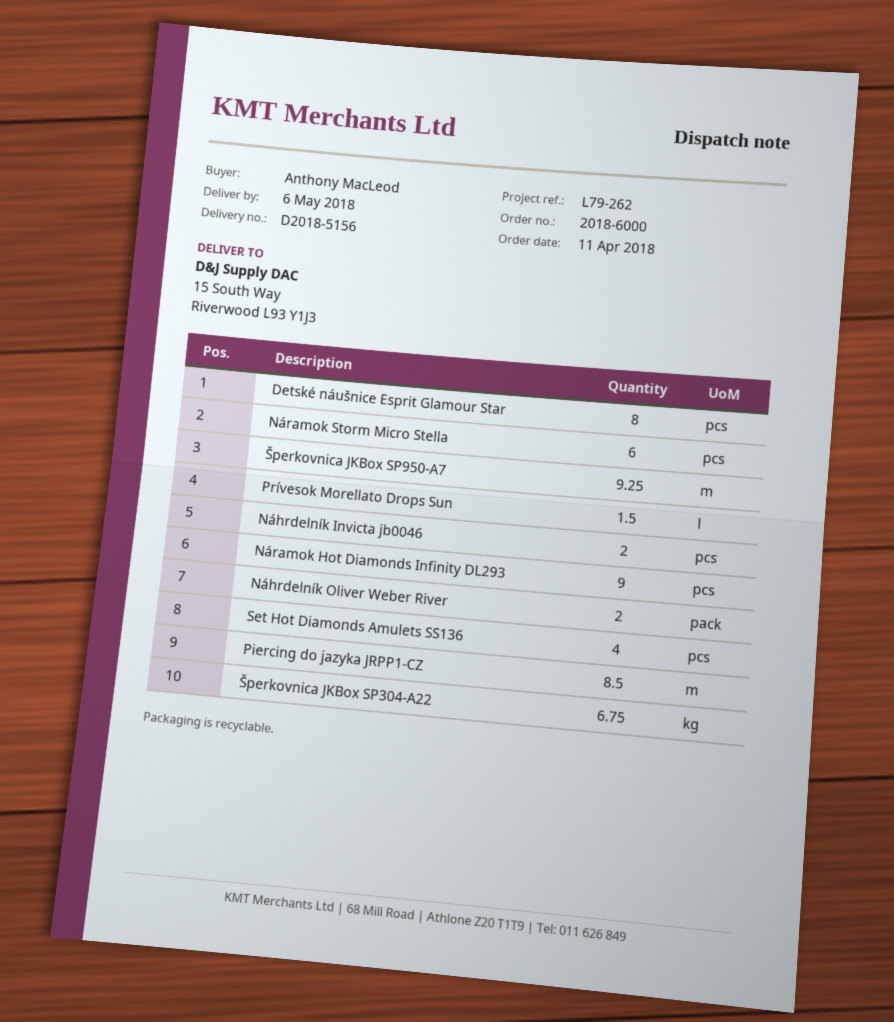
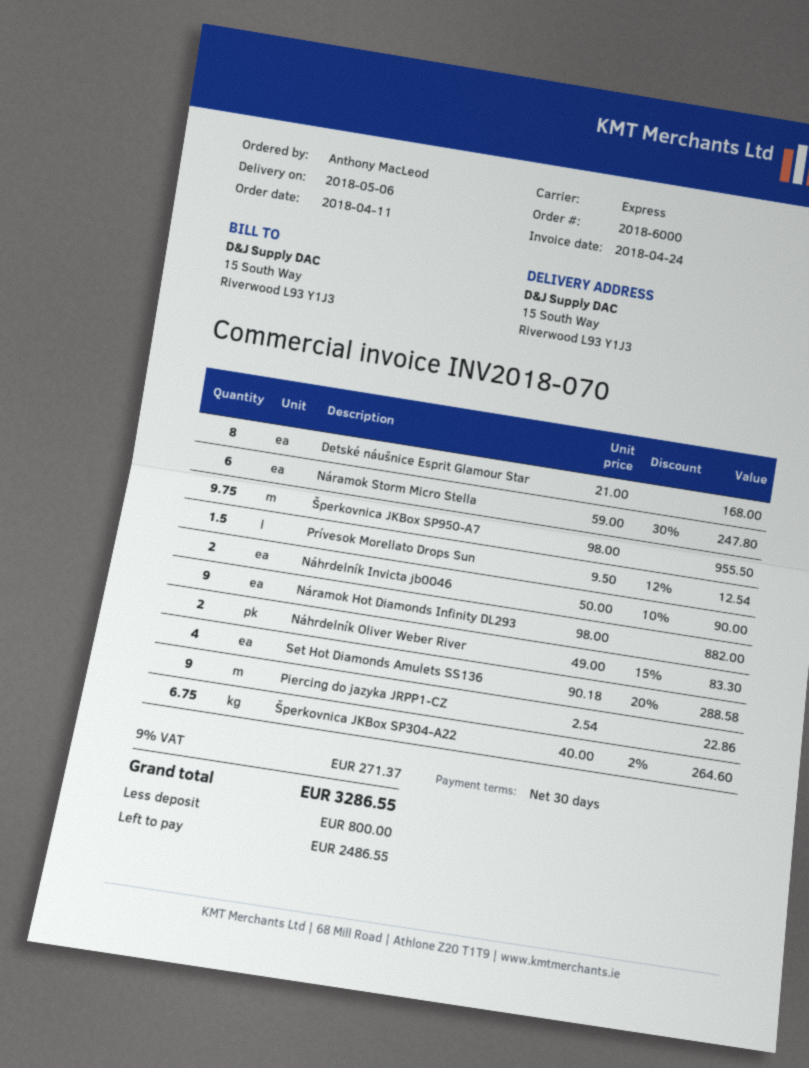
Šperkovnica JKBox SP950-A7: 9.25 -> 9.75
Piercing do jazyka JRPP1-CZ: 8.5 -> 9

